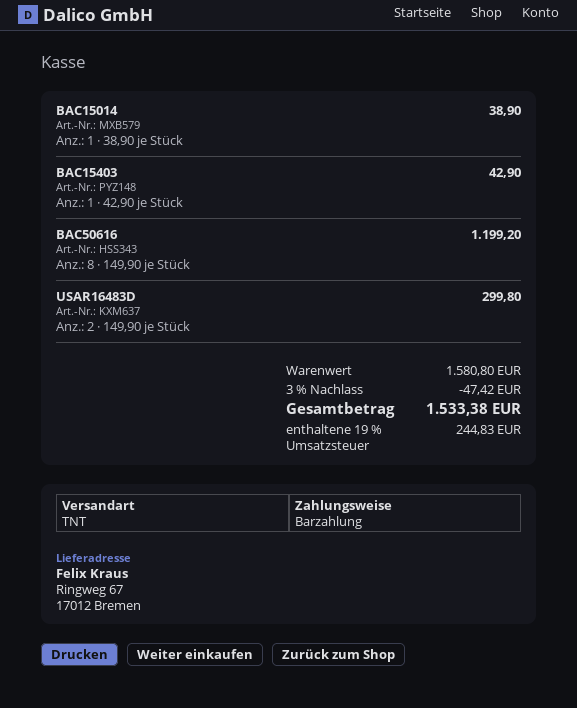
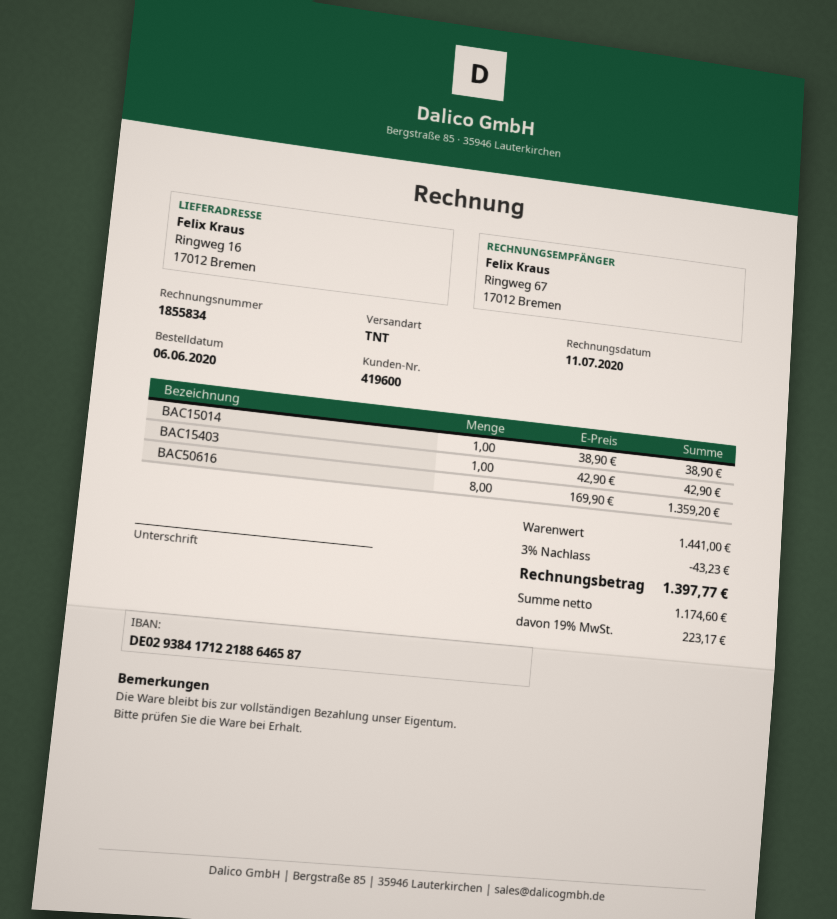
ship to: Ringweg 67, 17012 Bremen -> Ringweg 16, 17012 Bremen
BAC50616: 8 x 149.90 = 1199.20 -> 8 x 169.90 = 1359.20
USAR16483D: 2 x 149.90 = 299.80 -> none
subtotal: 1580.80 -> 1441.00
discount: 3% = 47.42 -> 3% = 43.23
tax: 19% = 244.83 -> 19% = 223.17
total: 1533.38 -> 1397.77

